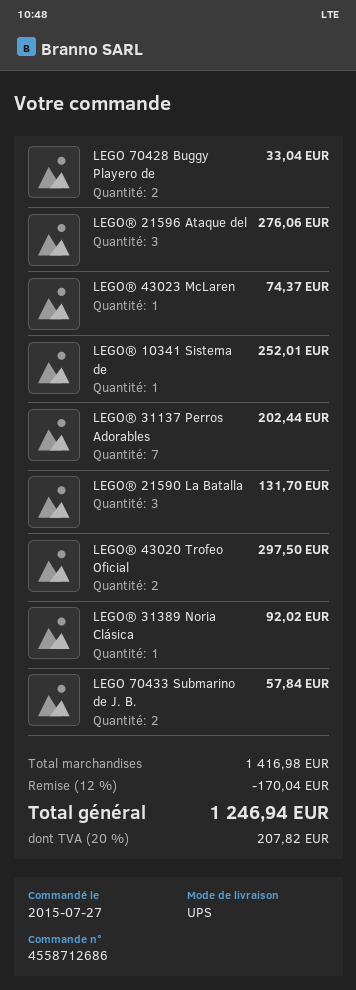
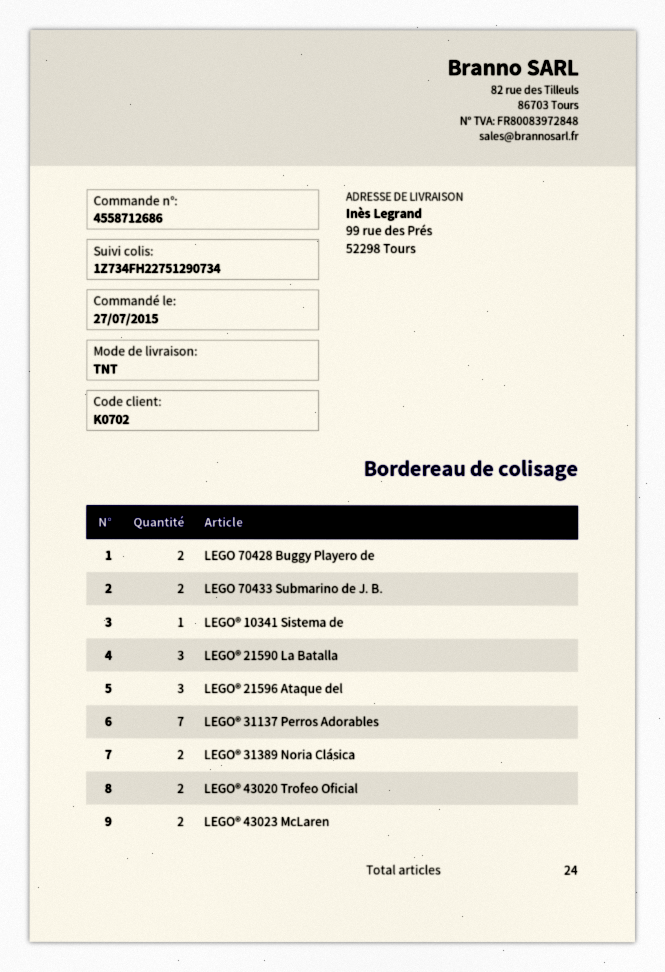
shipping method: UPS -> TNT
LEGO® 43023 McLaren: 1 -> 2
LEGO® 31389 Noria Clásica: 1 -> 2

